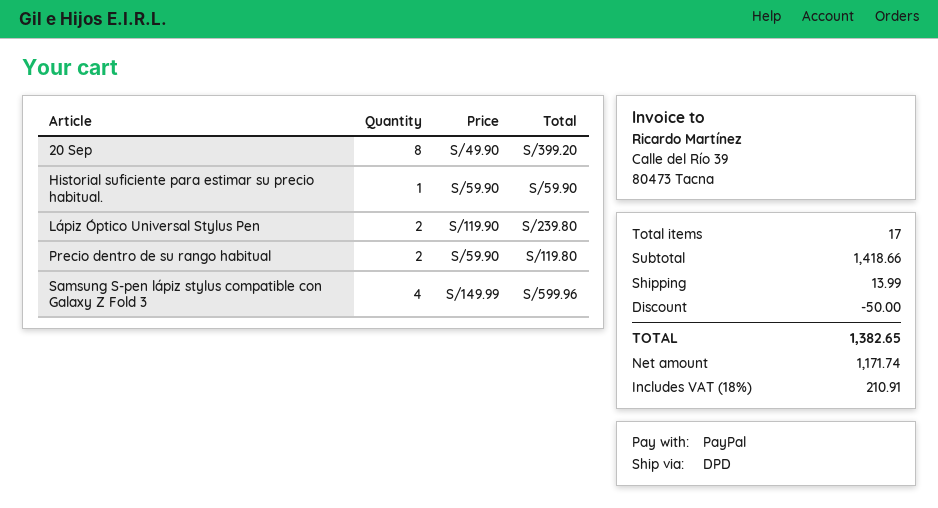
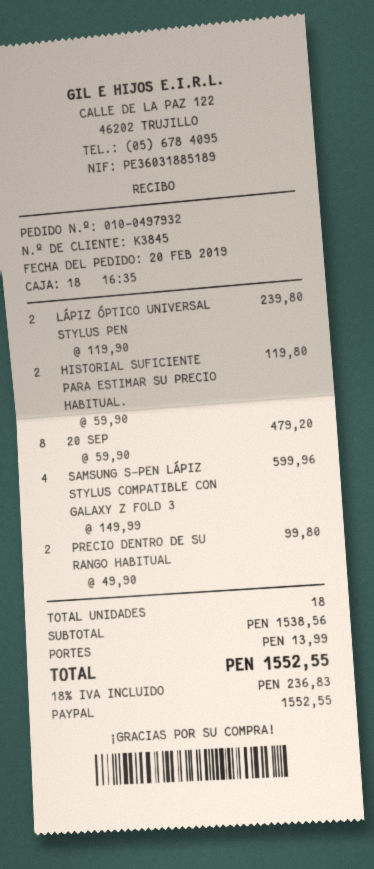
20 Sep: 8 x 49.90 = 399.20 -> 8 x 59.90 = 479.20
Historial suficiente para estimar su precio habitual.: 1 x 59.90 = 59.90 -> 2 x 59.90 = 119.80
Precio dentro de su rango habitual: 2 x 59.90 = 119.80 -> 2 x 49.90 = 99.80
total quantity: 17 -> 18
subtotal: 1418.66 -> 1538.56
discount: 50.00 -> none
tax: 18% = 210.91 -> 18% = 236.83
total: 1382.65 -> 1552.55

